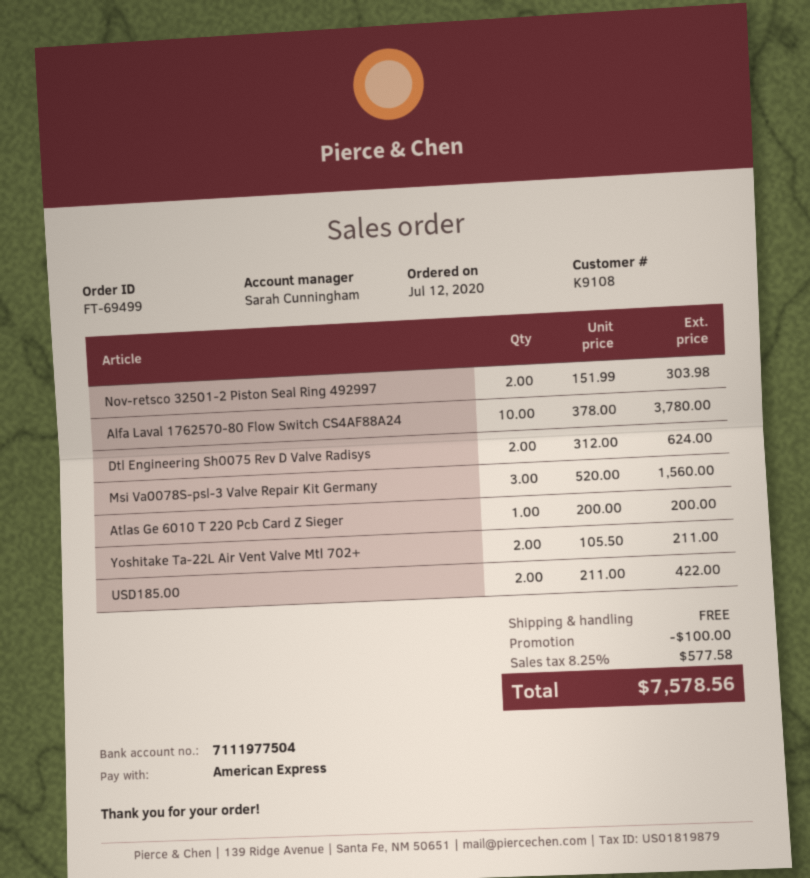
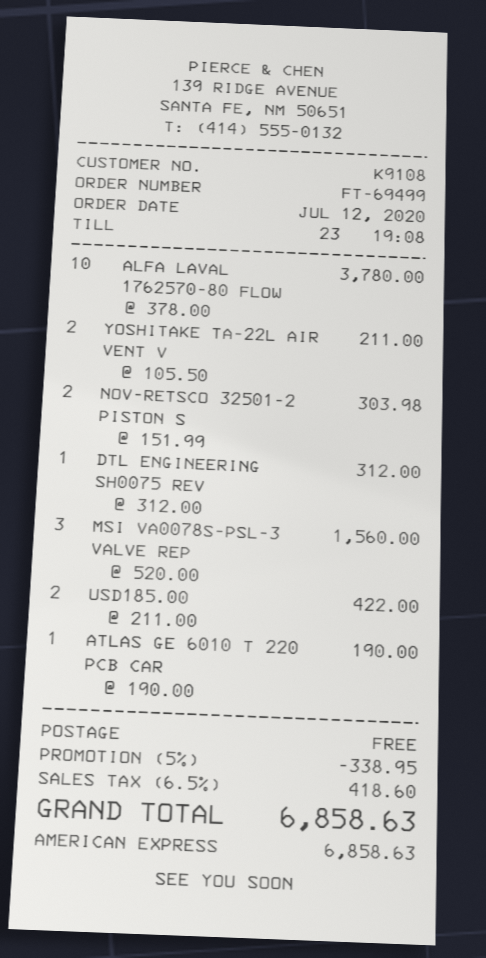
Dtl Engineering Sh0075 Rev D Valve Radisys: 2 x 312.00 = 624.00 -> 1 x 312.00 = 312.00
Atlas Ge 6010 T 220 Pcb Card Z Sieger: 1 x 200.00 = 200.00 -> 1 x 190.00 = 190.00
discount: 100.00 -> 338.95
tax: 8.25% = 577.58 -> 6.5% = 418.60
total: 7578.56 -> 6858.63

